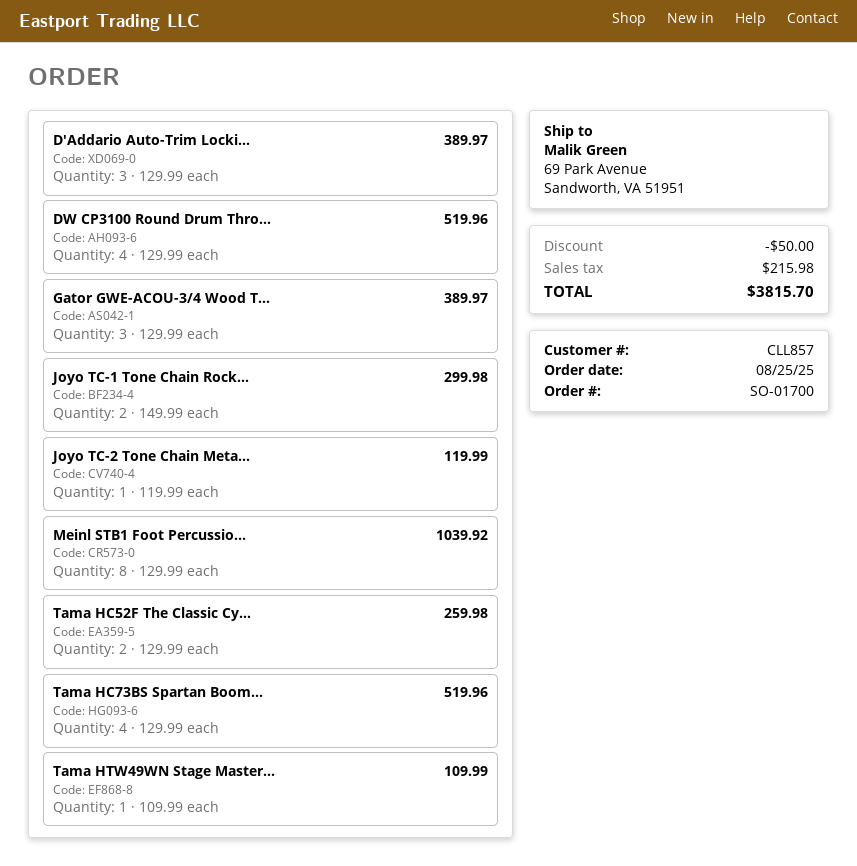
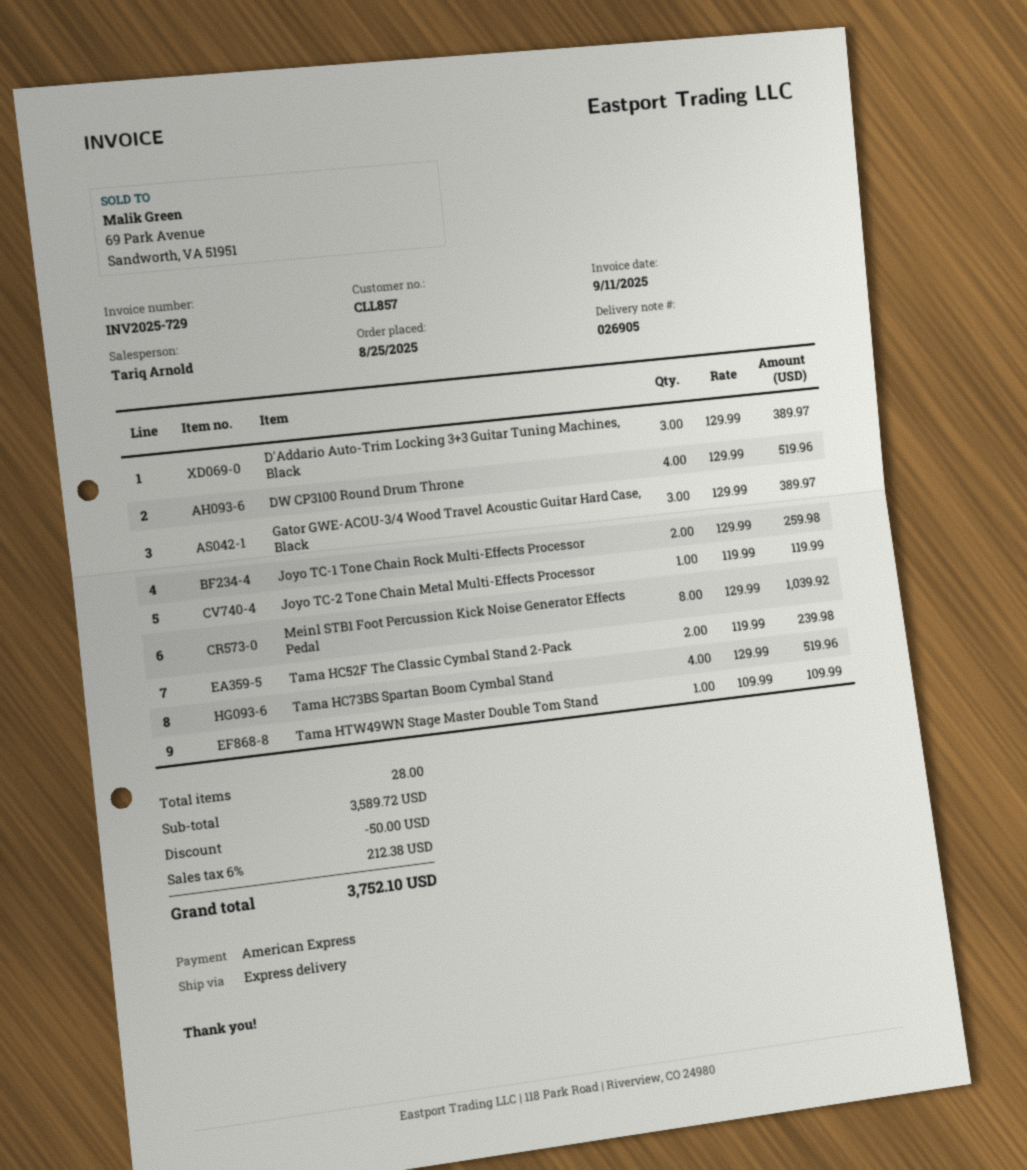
Joyo TC-1 Tone Chain Rock...: 2 x 149.99 = 299.98 -> 2 x 129.99 = 259.98
Tama HC52F The Classic Cy...: 2 x 129.99 = 259.98 -> 2 x 119.99 = 239.98
tax: 215.98 -> 212.38
total: 3815.70 -> 3752.10

